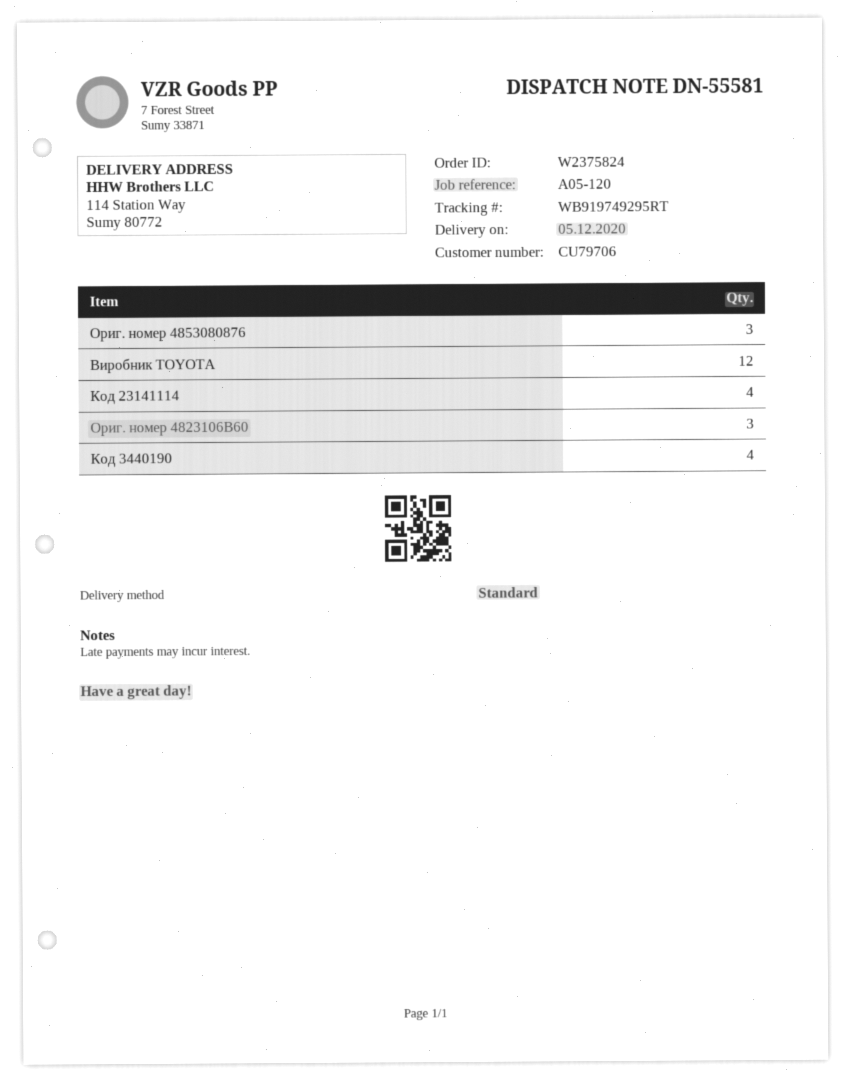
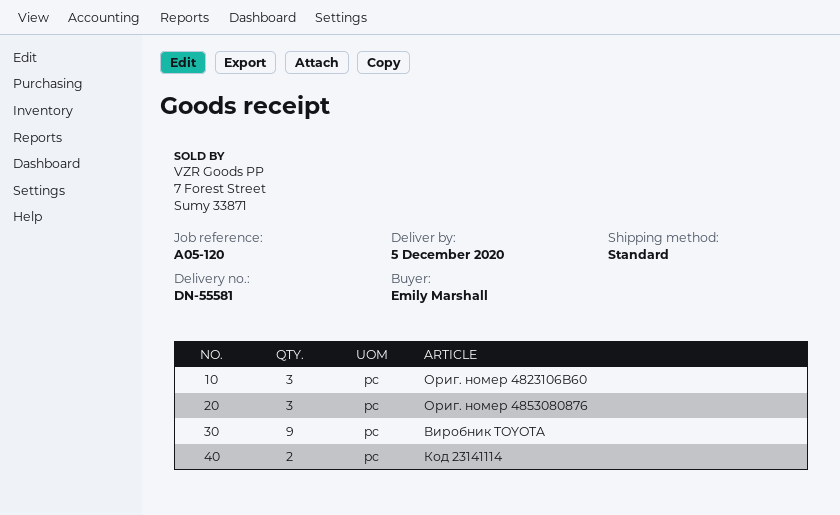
Виробник TOYOTA: 12 -> 9
Код 23141114: 4 -> 2
Код 3440190: 4 -> none

